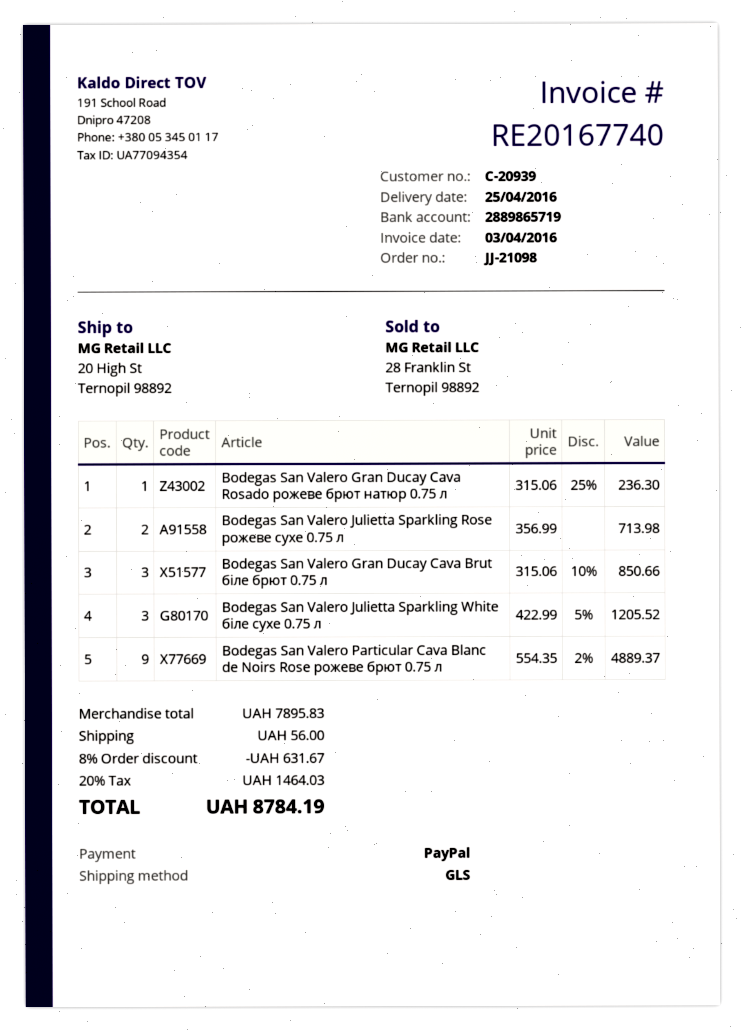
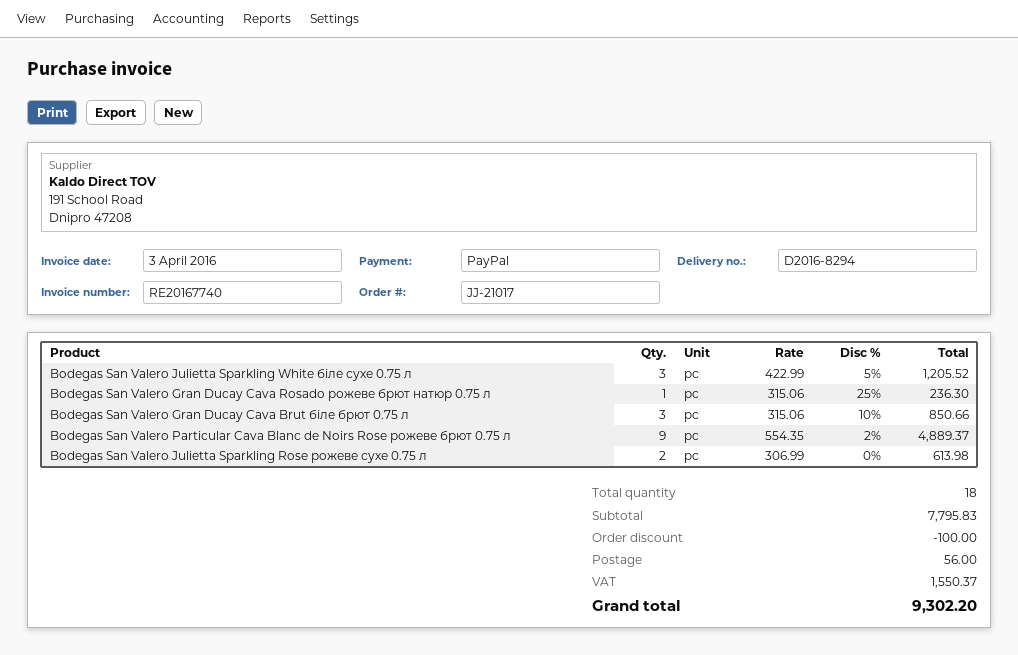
order number: JJ-21098 -> JJ-21017
Bodegas San Valero Julietta Sparkling Rose рожеве сухе 0.75 л: 2 x 356.99 = 713.98 -> 2 x 306.99 = 613.98
subtotal: 7895.83 -> 7795.83
discount: 631.67 -> 100.00
tax: 1464.03 -> 1550.37
total: 8784.19 -> 9302.20

